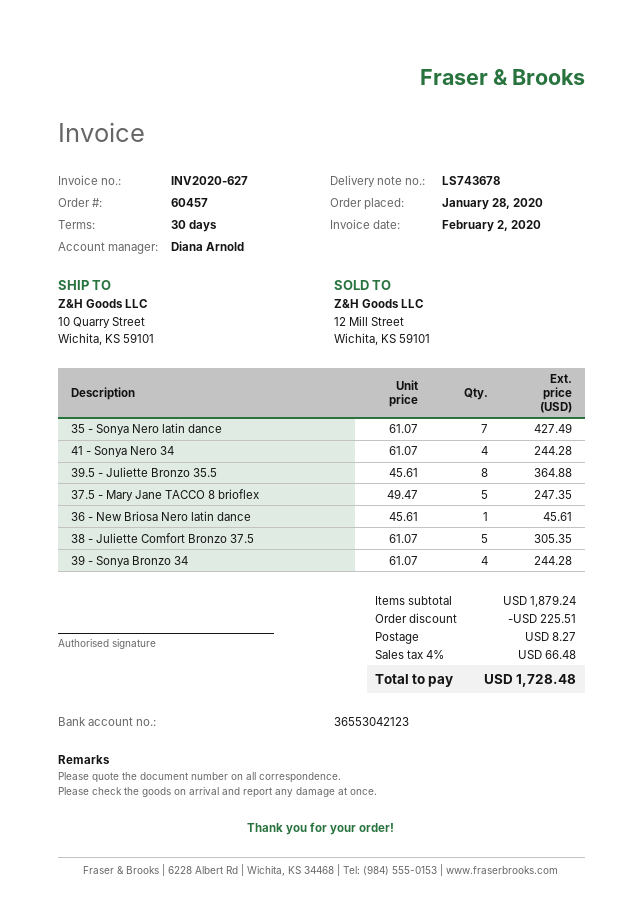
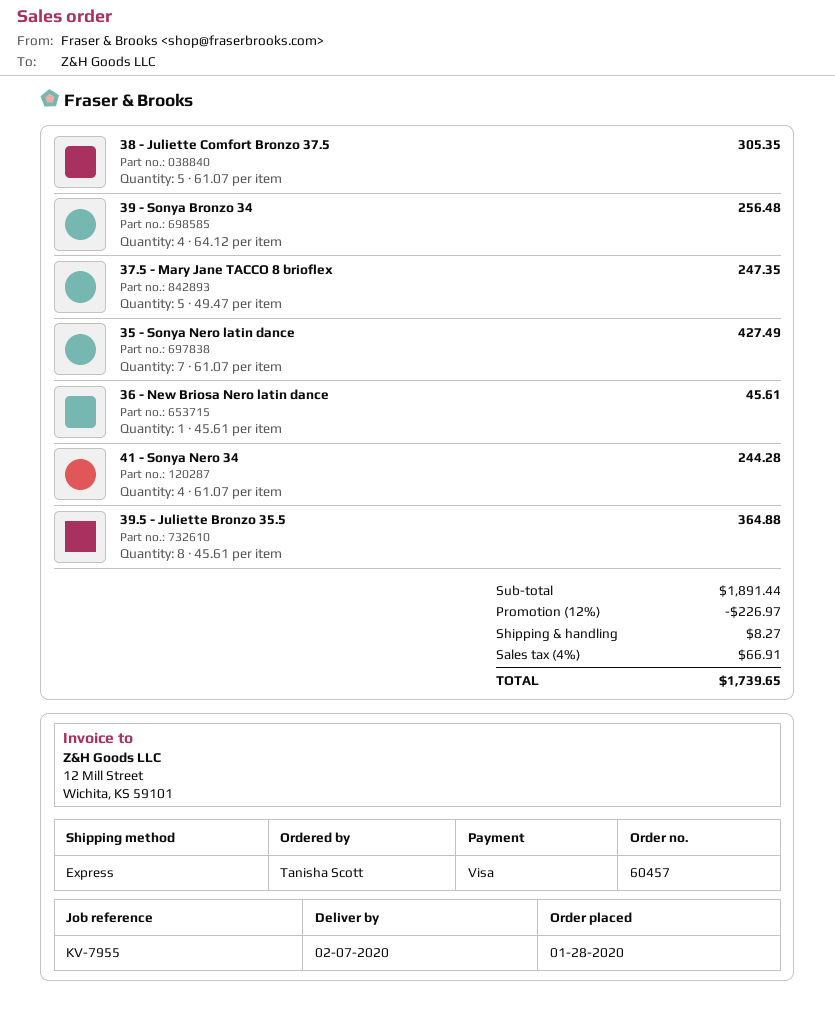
39 - Sonya Bronzo 34: 4 x 61.07 = 244.28 -> 4 x 64.12 = 256.48
subtotal: 1879.24 -> 1891.44
discount: 225.51 -> 226.97
tax: 4% = 66.48 -> 4% = 66.91
total: 1728.48 -> 1739.65

